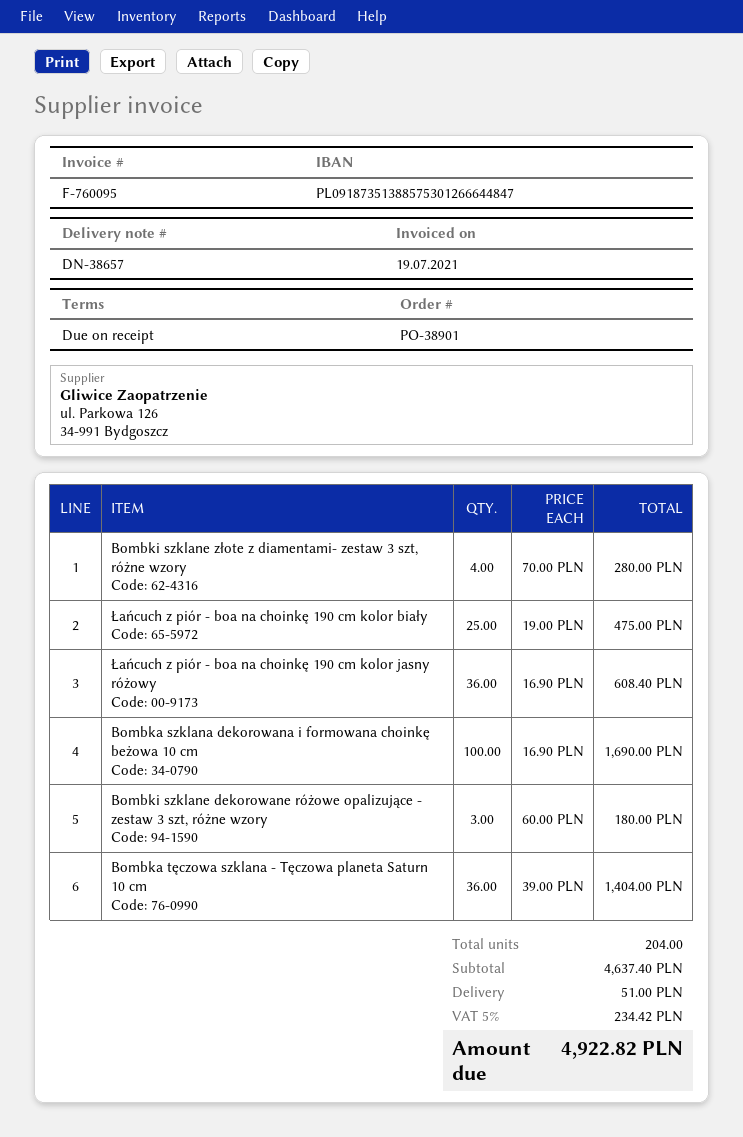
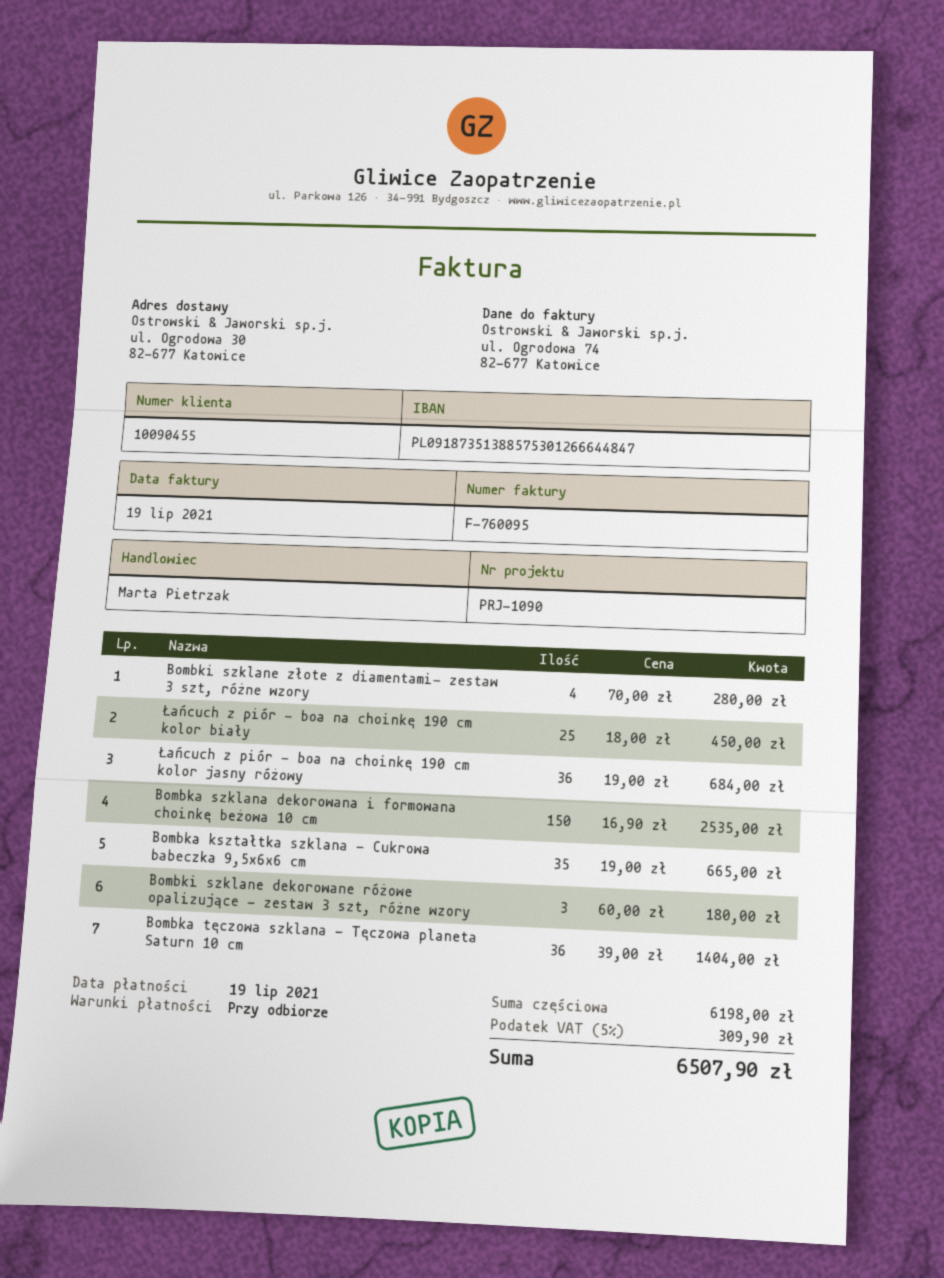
Łańcuch z piór - boa na choinkę 190 cm kolor biały: 25 x 19.00 = 475.00 -> 25 x 18.00 = 450.00
Łańcuch z piór - boa na choinkę 190 cm kolor jasny różowy: 36 x 16.90 = 608.40 -> 36 x 19.00 = 684.00
Bombka szklana dekorowana i formowana choinkę beżowa 10 cm: 100 x 16.90 = 1690.00 -> 150 x 16.90 = 2535.00
Bombka kształtka szklana - Cukrowa babeczka 9,5x6x6 cm: none -> 35 x 19.00 = 665.00
subtotal: 4637.40 -> 6198.00
shipping: 51.00 -> none
tax: 5% = 234.42 -> 5% = 309.90
total: 4922.82 -> 6507.90

